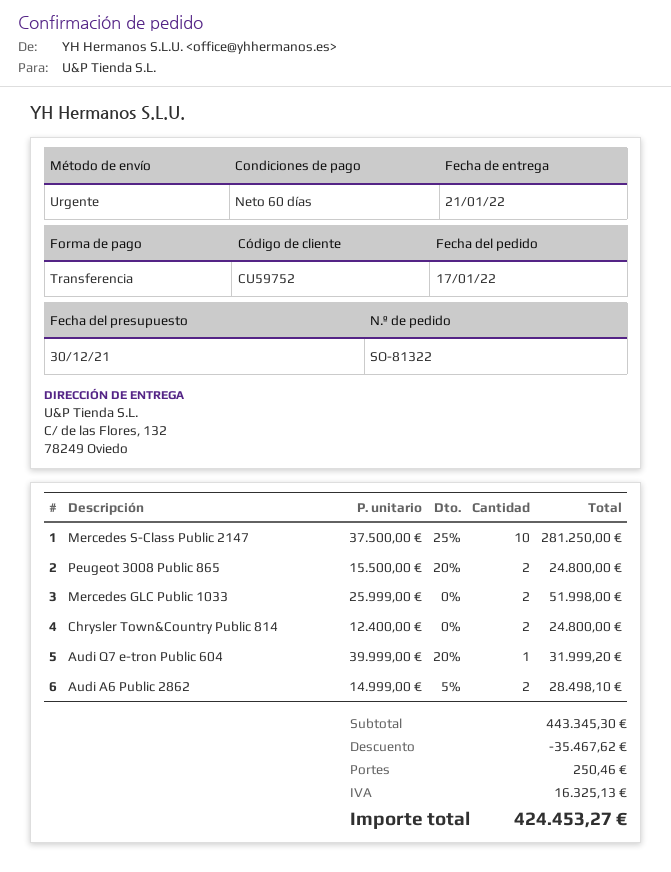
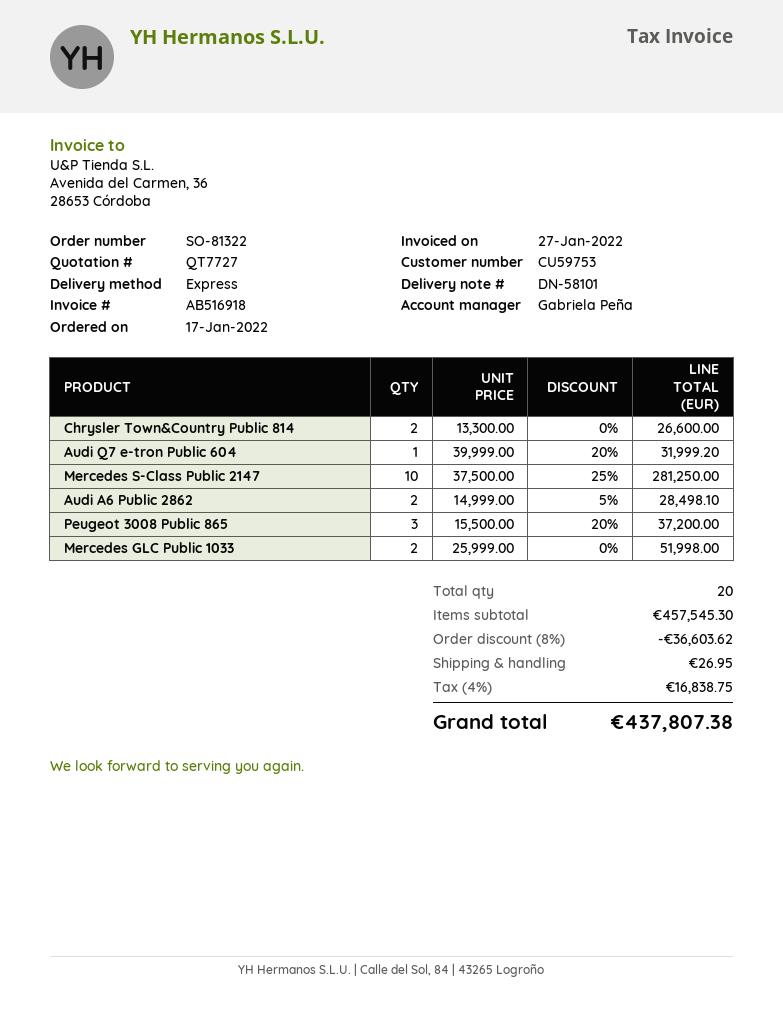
customer number: CU59752 -> CU59753
Peugeot 3008 Public 865: 2 x 15500.00 - 20% = 24800.00 -> 3 x 15500.00 - 20% = 37200.00
Chrysler Town&Country Public 814: 2 x 12400.00 = 24800.00 -> 2 x 13300.00 = 26600.00
subtotal: 443345.30 -> 457545.30
discount: 35467.62 -> 36603.62
shipping: 250.46 -> 26.95
tax: 16325.13 -> 16838.75
total: 424453.27 -> 437807.38

